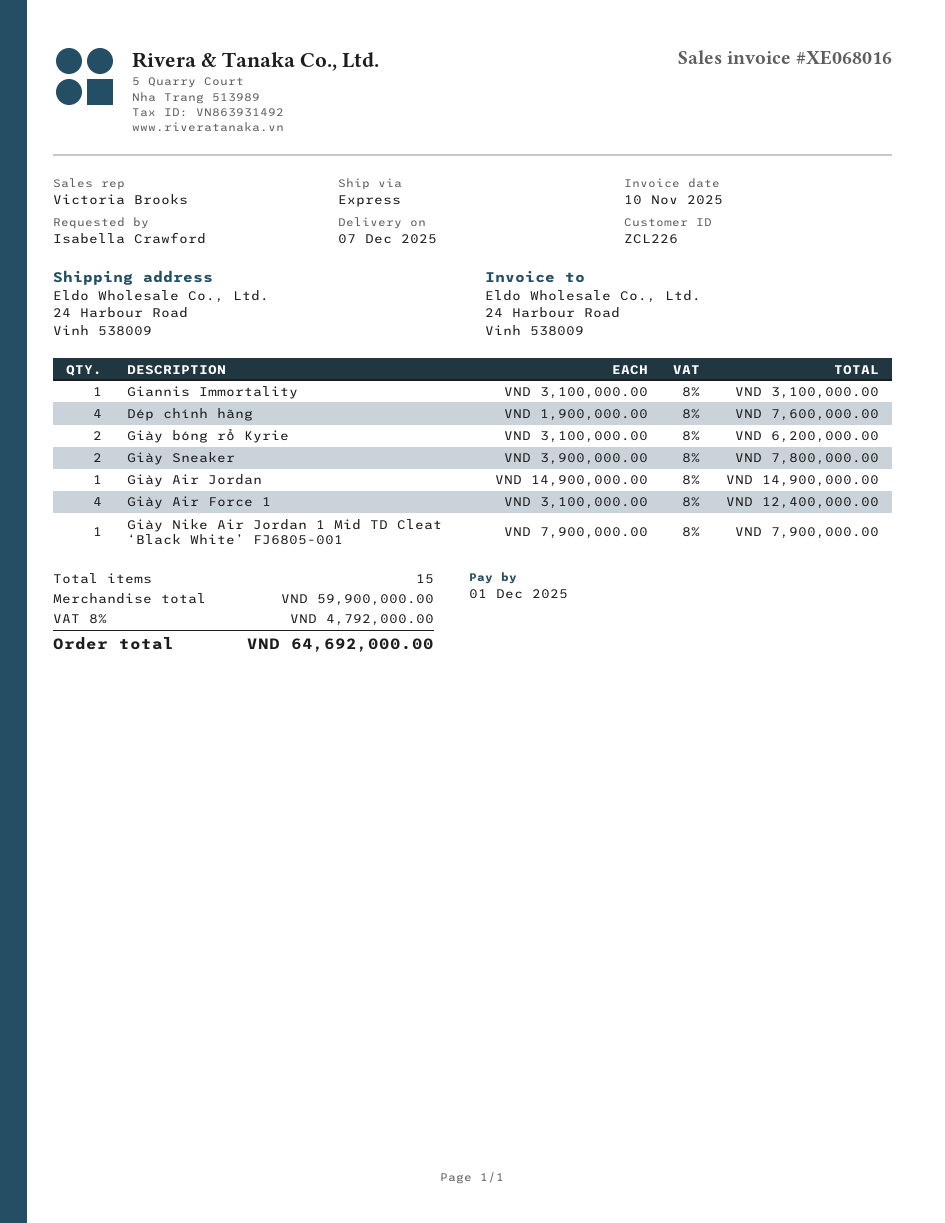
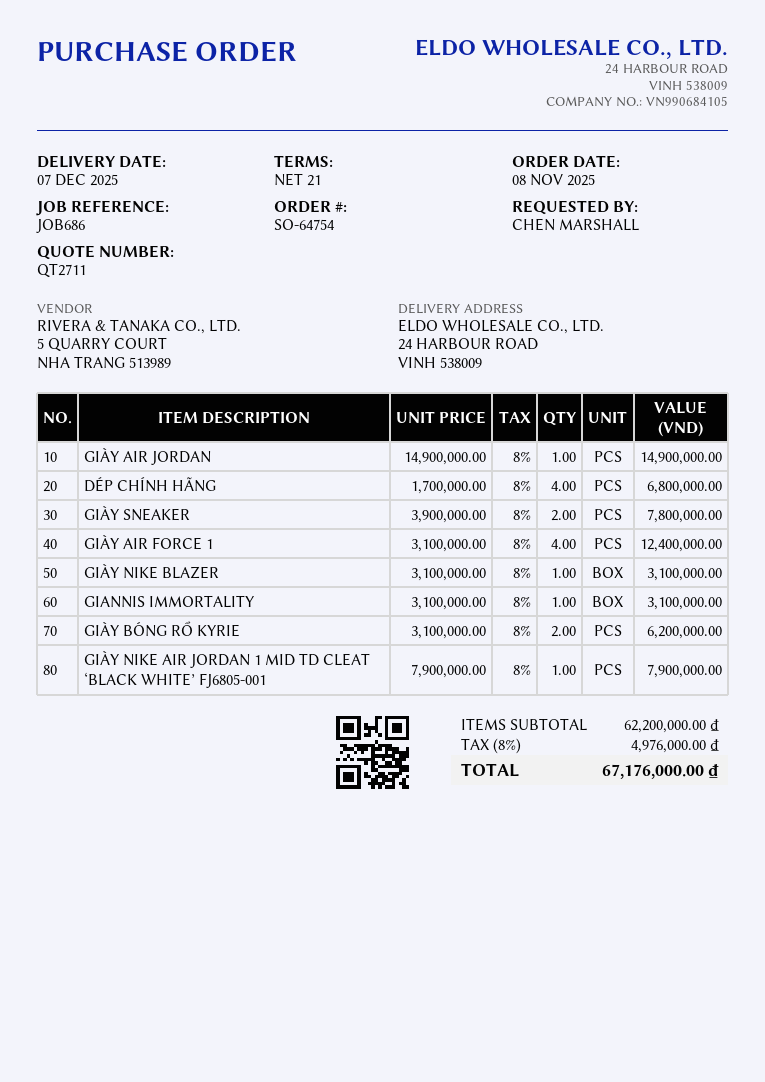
ordered by: Isabella Crawford -> CHEN MARSHALL
Dép chính hãng: 4 x 1900000.00 = 7600000.00 -> 4 x 1700000.00 = 6800000.00
GIÀY NIKE BLAZER: none -> 1 x 3100000.00 = 3100000.00
subtotal: 59900000.00 -> 62200000.00
tax: 8% = 4792000.00 -> 8% = 4976000.00
total: 64692000.00 -> 67176000.00

